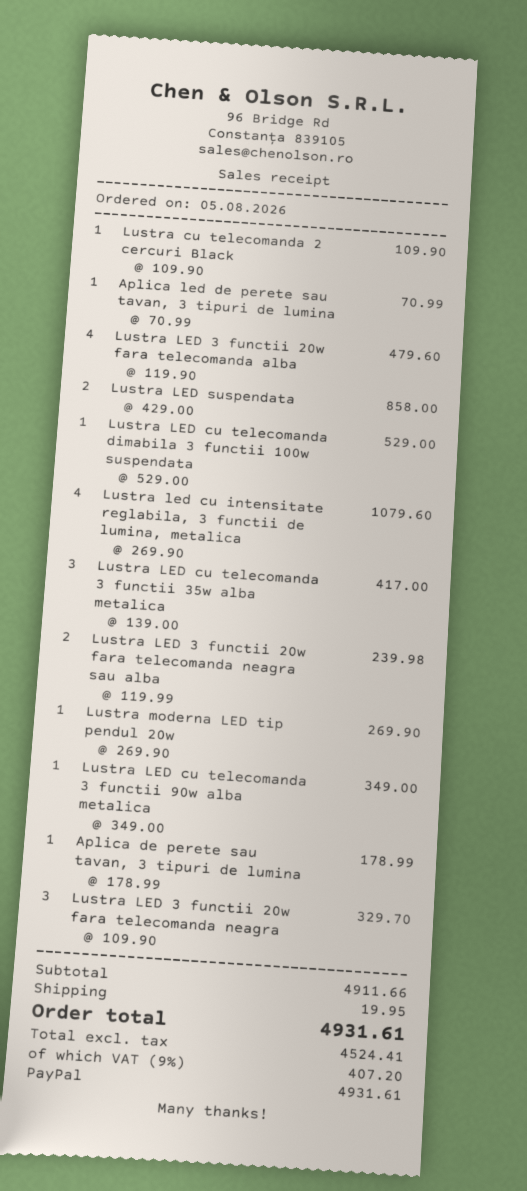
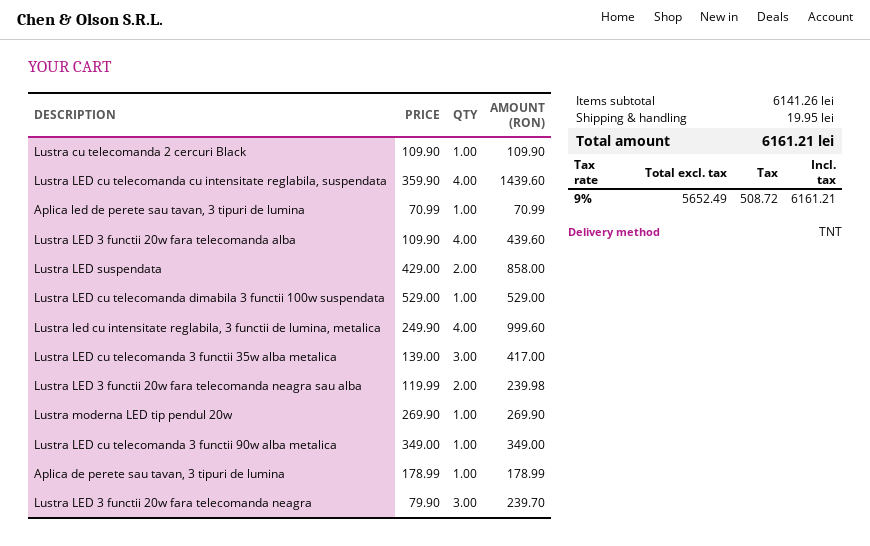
Lustra LED 3 functii 20w fara telecomanda alba: 4 x 119.90 = 479.60 -> 4 x 109.90 = 439.60
Lustra led cu intensitate reglabila, 3 functii de lumina, metalica: 4 x 269.90 = 1079.60 -> 4 x 249.90 = 999.60
Lustra LED 3 functii 20w fara telecomanda neagra: 3 x 109.90 = 329.70 -> 3 x 79.90 = 239.70
Lustra LED cu telecomanda cu intensitate reglabila, suspendata: none -> 4 x 359.90 = 1439.60
subtotal: 4911.66 -> 6141.26
net: 4524.41 -> 5652.49
tax: 9% = 407.20 -> 9% = 508.72
total: 4931.61 -> 6161.21

